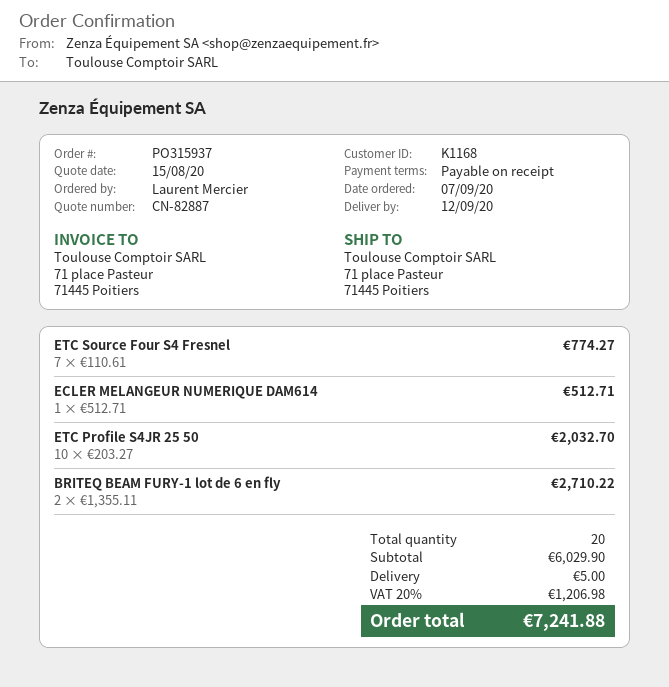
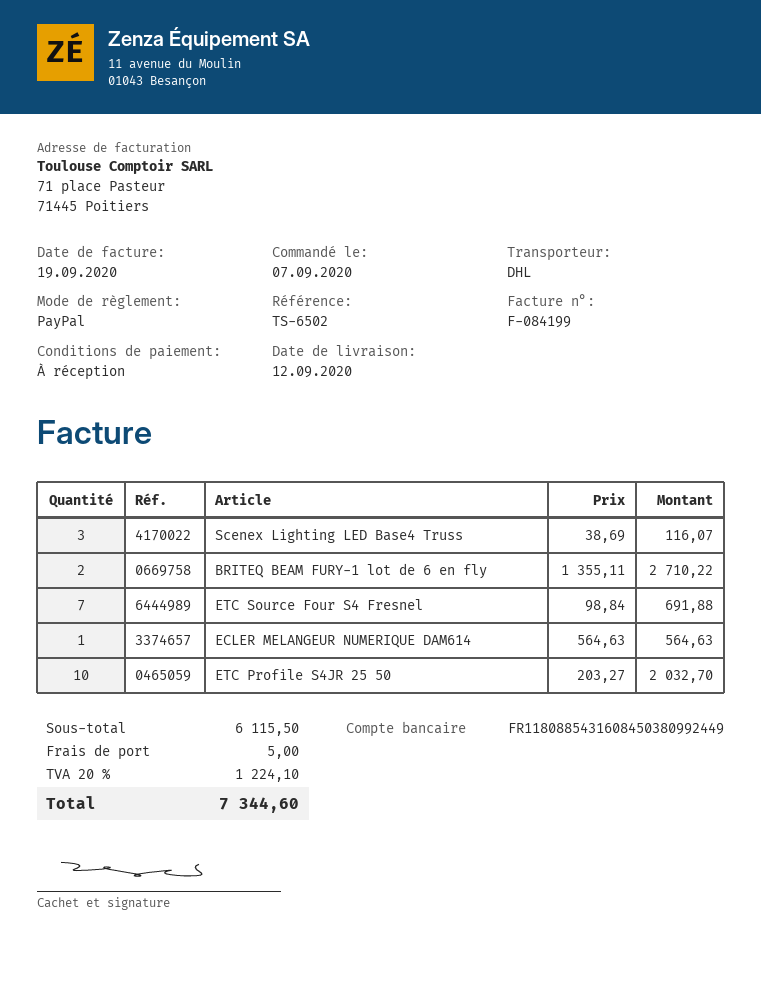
ETC Source Four S4 Fresnel: 7 x 110.61 = 774.27 -> 7 x 98.84 = 691.88
ECLER MELANGEUR NUMERIQUE DAM614: 1 x 512.71 = 512.71 -> 1 x 564.63 = 564.63
Scenex Lighting LED Base4 Truss: none -> 3 x 38.69 = 116.07
subtotal: 6029.90 -> 6115.50
tax: 20% = 1206.98 -> 20% = 1224.10
total: 7241.88 -> 7344.60

